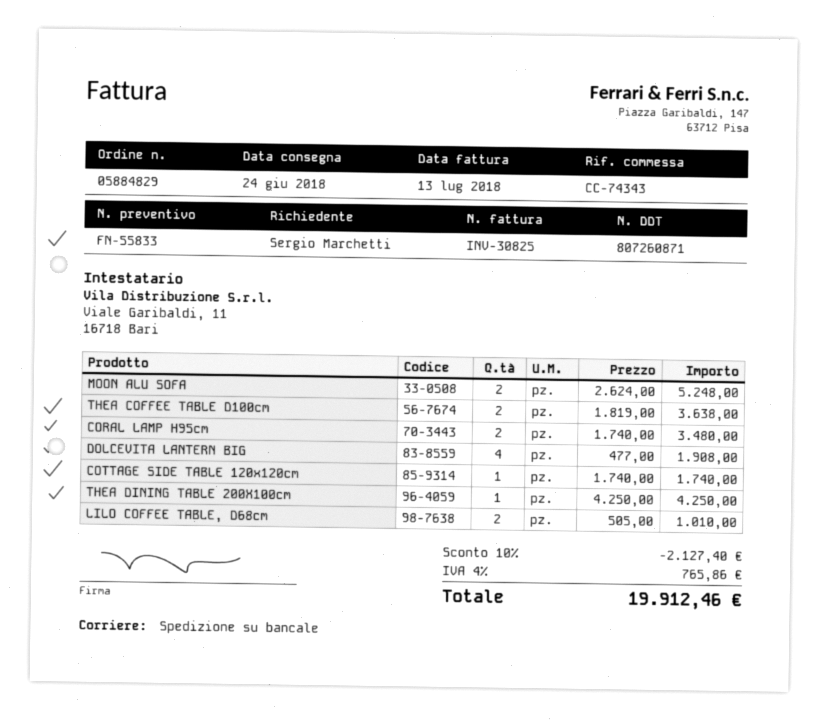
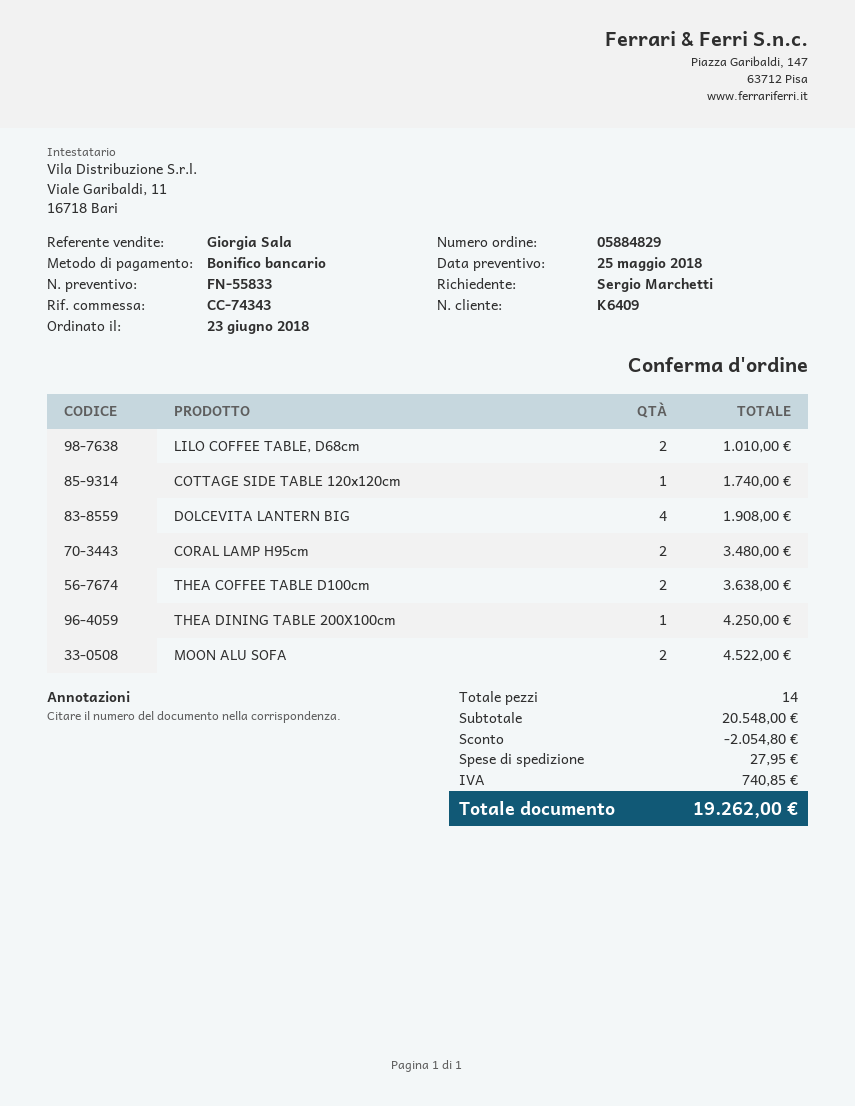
MOON ALU SOFA: 2 for 5248.00 -> 2 for 4522.00
discount: 2127.40 -> 2054.80
shipping: none -> 27.95
tax: 765.86 -> 740.85
total: 19912.46 -> 19262.00

